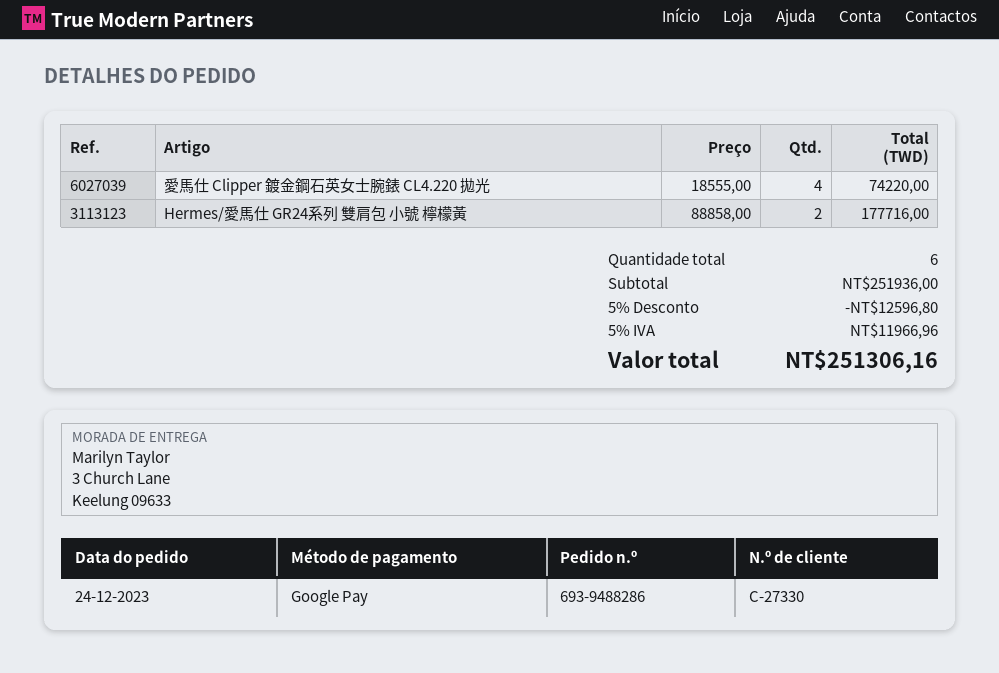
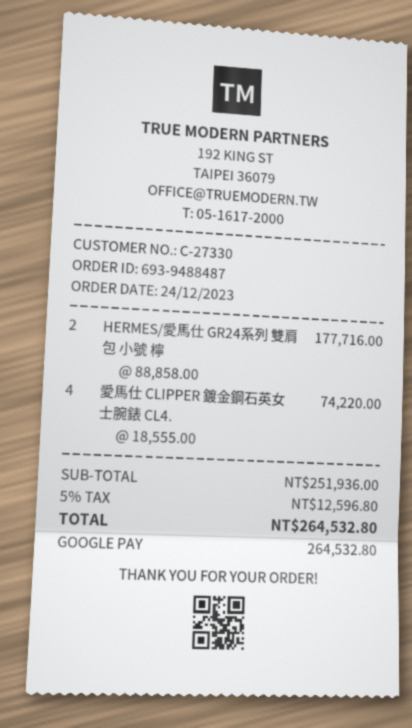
order number: 693-9488286 -> 693-9488487
discount: 5% = 12596.80 -> none
tax: 5% = 11966.96 -> 5% = 12596.80
total: 251306.16 -> 264532.80

